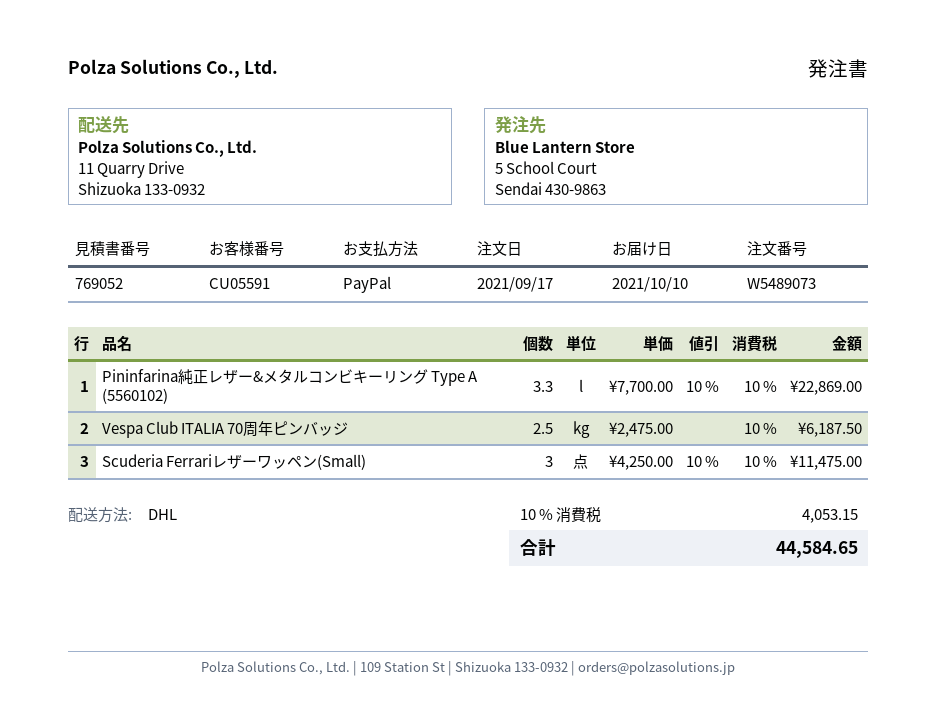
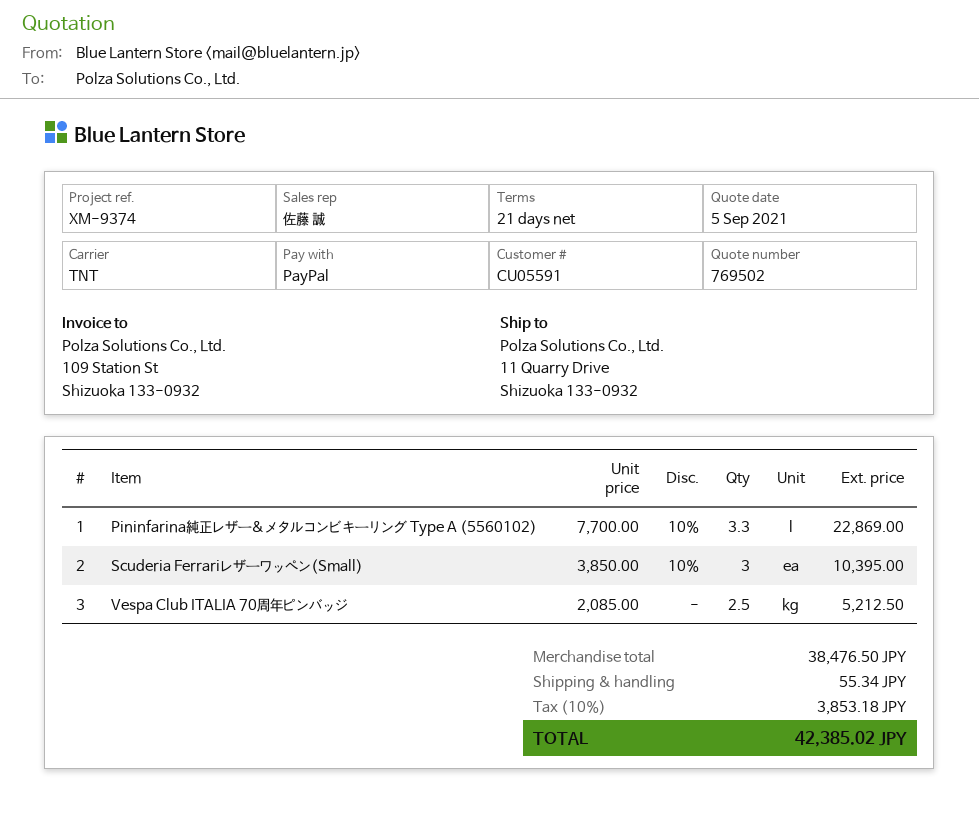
quote number: 769052 -> 769502
shipping method: DHL -> TNT
Vespa Club ITALIA 70周年ピンバッジ: 2.5 x 2475.00 = 6187.50 -> 2.5 x 2085.00 = 5212.50
Scuderia Ferrariレザーワッペン(Small): 3 x 4250.00 - 10% = 11475.00 -> 3 x 3850.00 - 10% = 10395.00
shipping: none -> 55.34
tax: 10% = 4053.15 -> 10% = 3853.18
total: 44584.65 -> 42385.02

